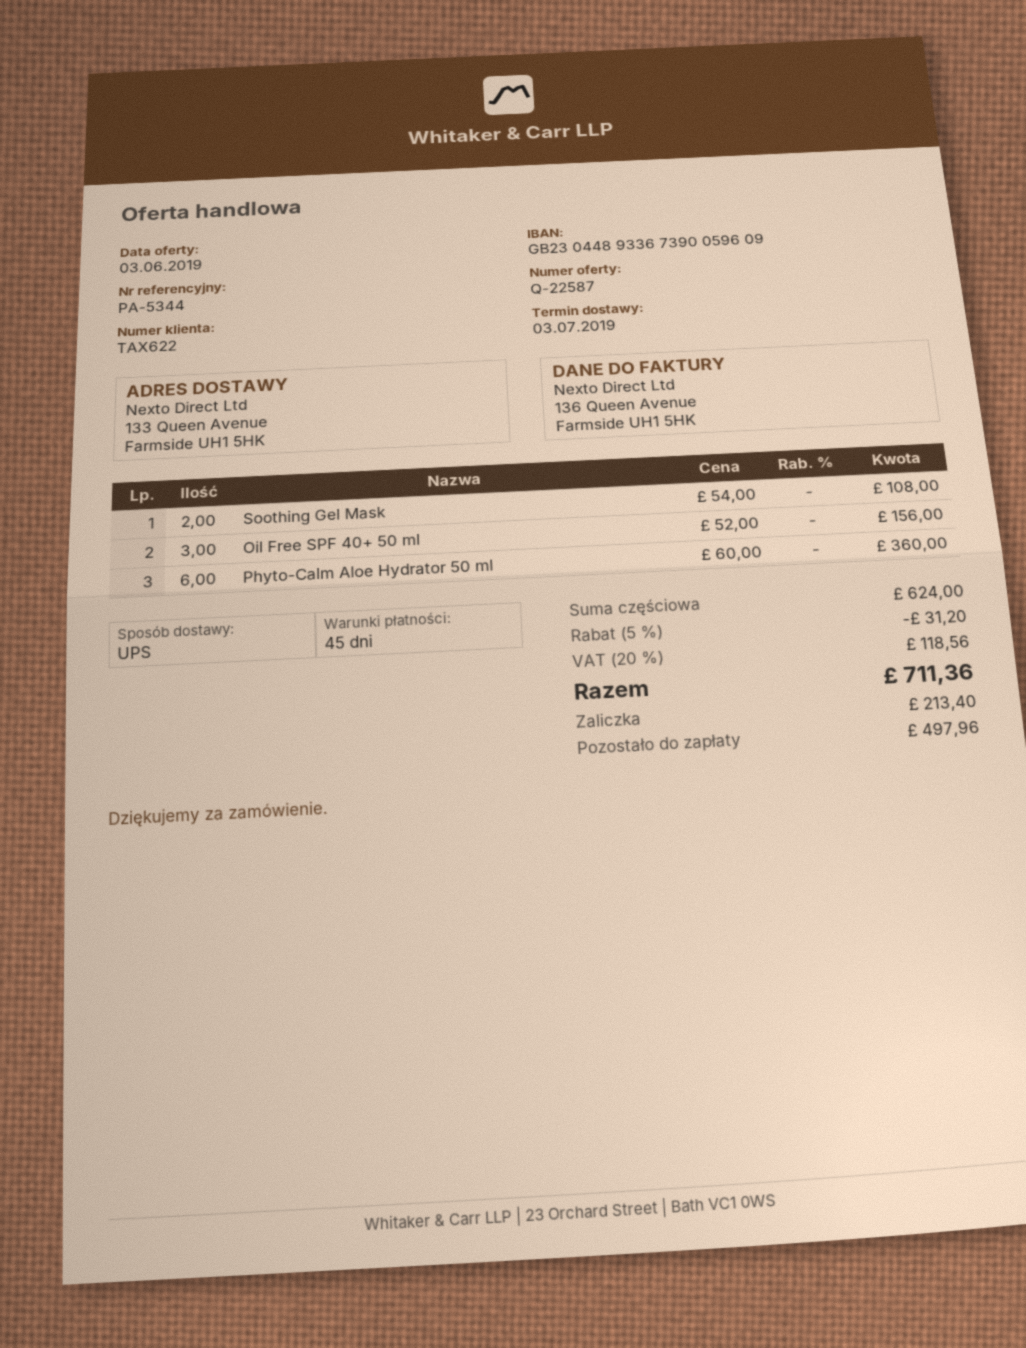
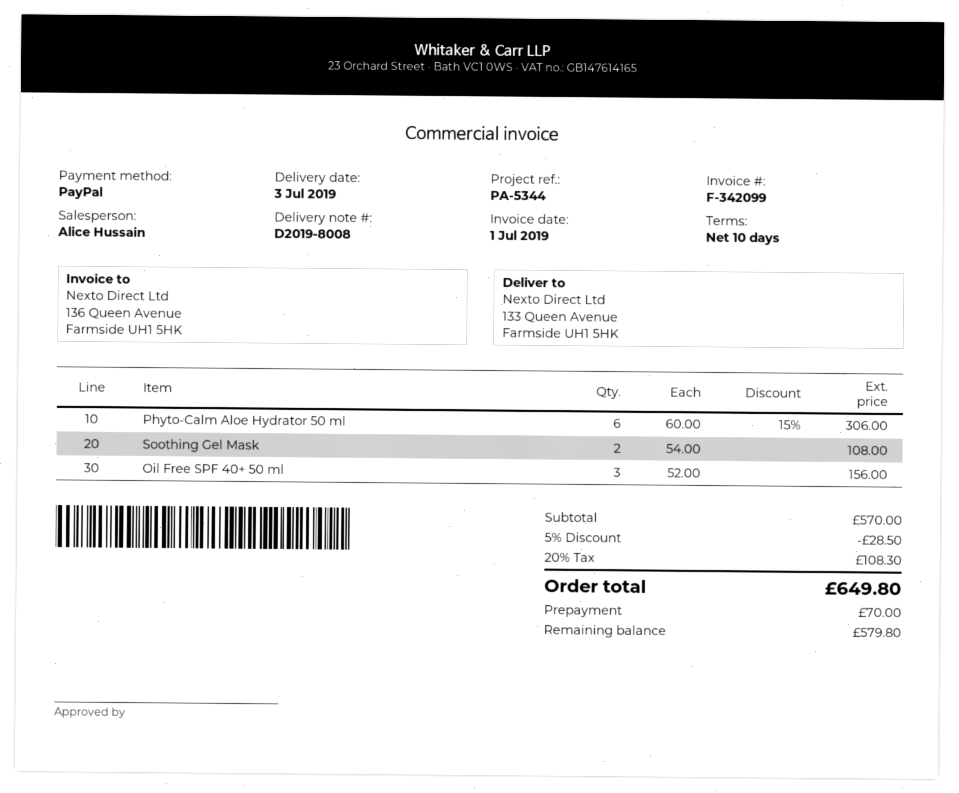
payment terms: 45 days -> 10 days
Phyto-Calm Aloe Hydrator 50 ml: 6 x 60.00 = 360.00 -> 6 x 60.00 - 15% = 306.00
subtotal: 624.00 -> 570.00
discount: 5% = 31.20 -> 5% = 28.50
tax: 20% = 118.56 -> 20% = 108.30
total: 711.36 -> 649.80
deposit: 213.40 -> 70.00
balance: 497.96 -> 579.80

